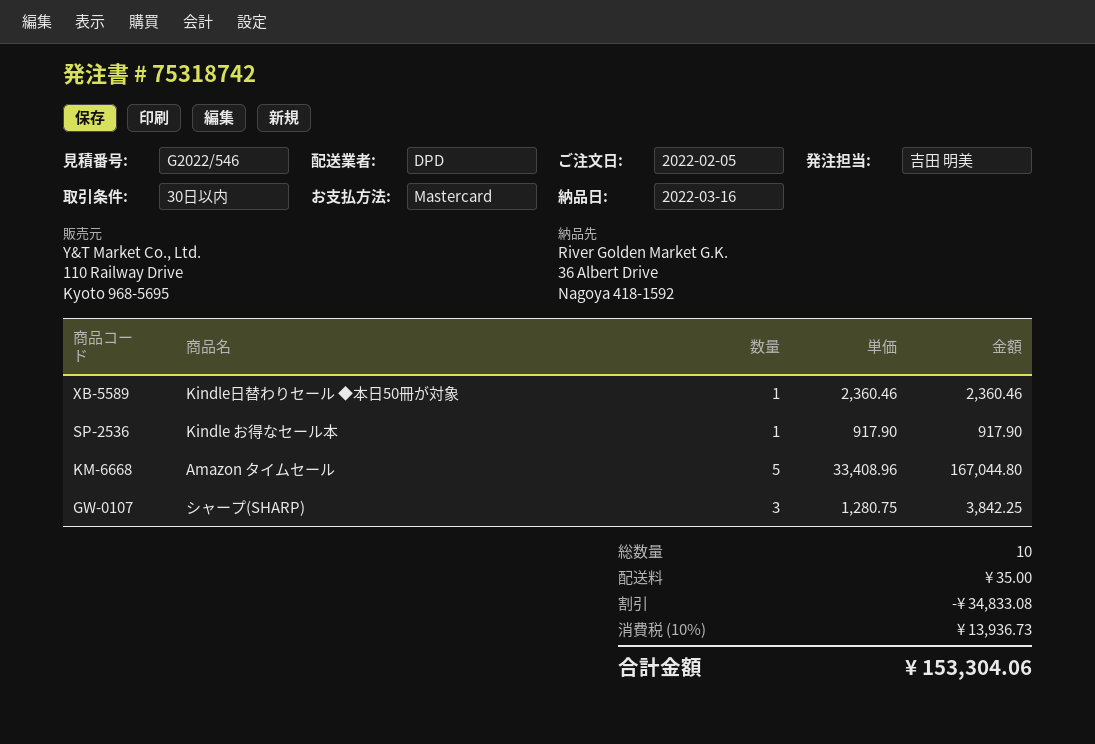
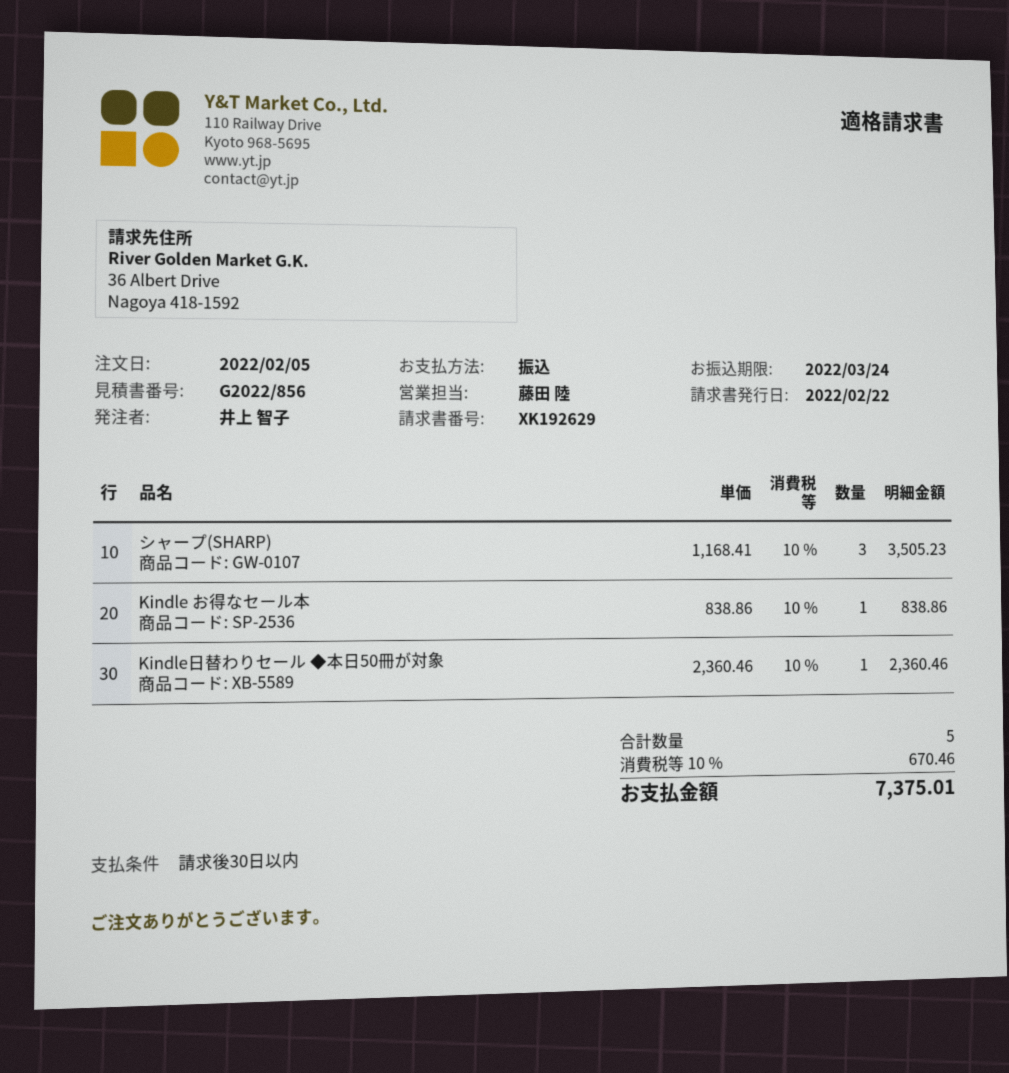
quote number: G2022/546 -> G2022/856
ordered by: 吉田 明美 -> 井上 智子
payment method: Mastercard -> bank transfer
Kindle お得なセール本: 1 x 917.90 = 917.90 -> 1 x 838.86 = 838.86
Amazon タイムセール: 5 x 33408.96 = 167044.80 -> none
シャープ(SHARP): 3 x 1280.75 = 3842.25 -> 3 x 1168.41 = 3505.23
total quantity: 10 -> 5
discount: 34833.08 -> none
shipping: 35.00 -> none
tax: 10% = 13936.73 -> 10% = 670.46
total: 153304.06 -> 7375.01

